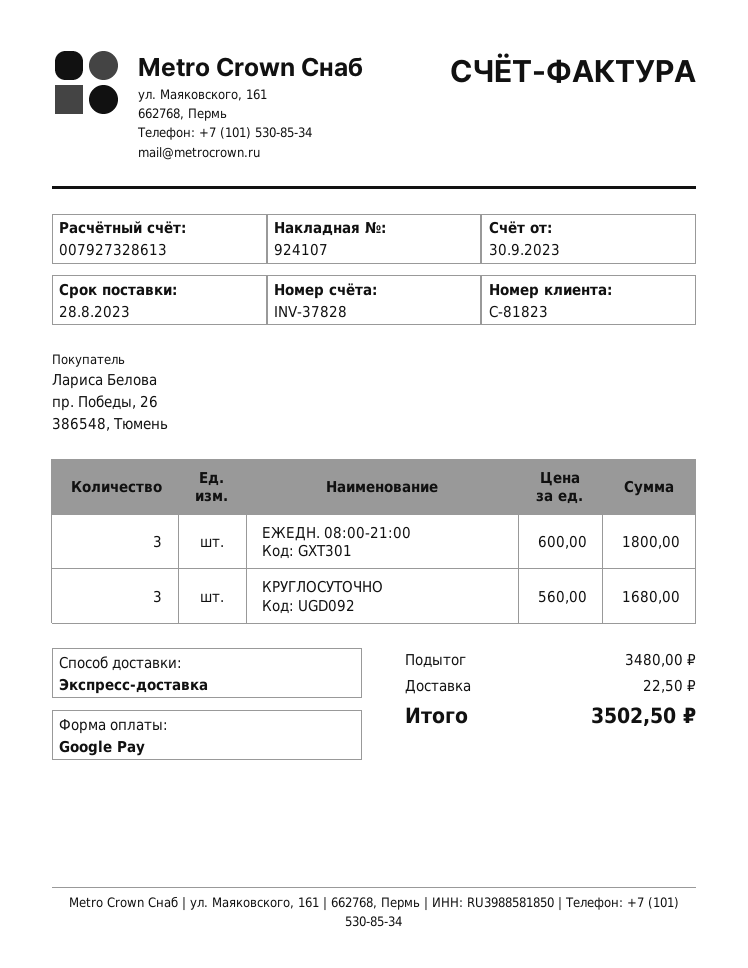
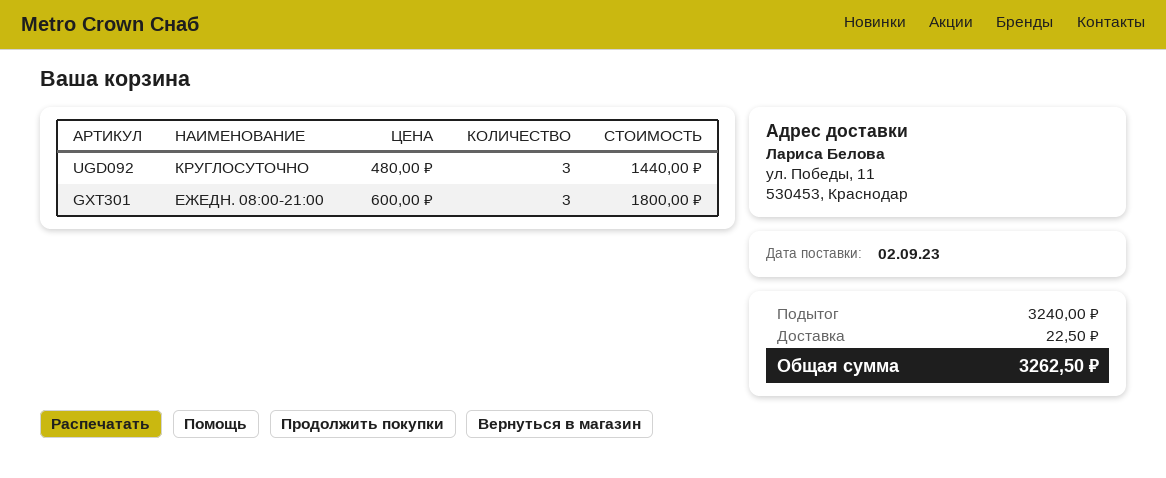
delivery date: 2023-08-28 -> 2023-09-02
КРУГЛОСУТОЧНО: 3 x 560.00 = 1680.00 -> 3 x 480.00 = 1440.00
subtotal: 3480.00 -> 3240.00
total: 3502.50 -> 3262.50

